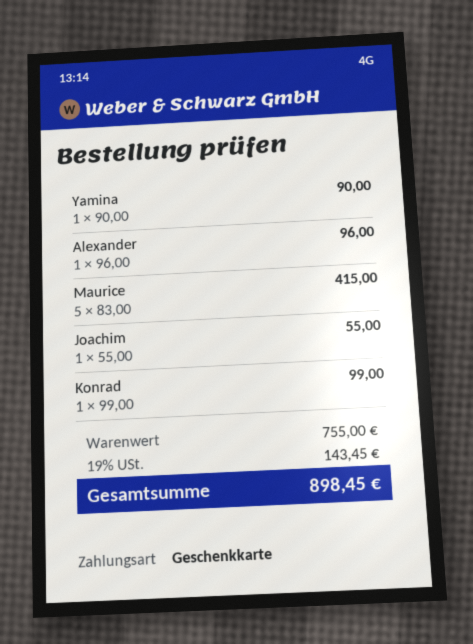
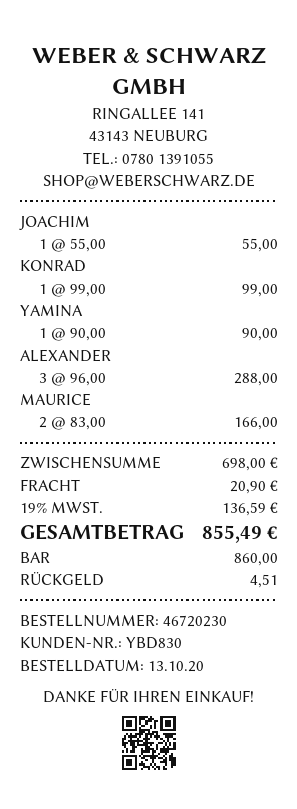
payment method: gift card -> cash
Alexander: 1 x 96.00 = 96.00 -> 3 x 96.00 = 288.00
Maurice: 5 x 83.00 = 415.00 -> 2 x 83.00 = 166.00
subtotal: 755.00 -> 698.00
shipping: none -> 20.90
tax: 19% = 143.45 -> 19% = 136.59
total: 898.45 -> 855.49

